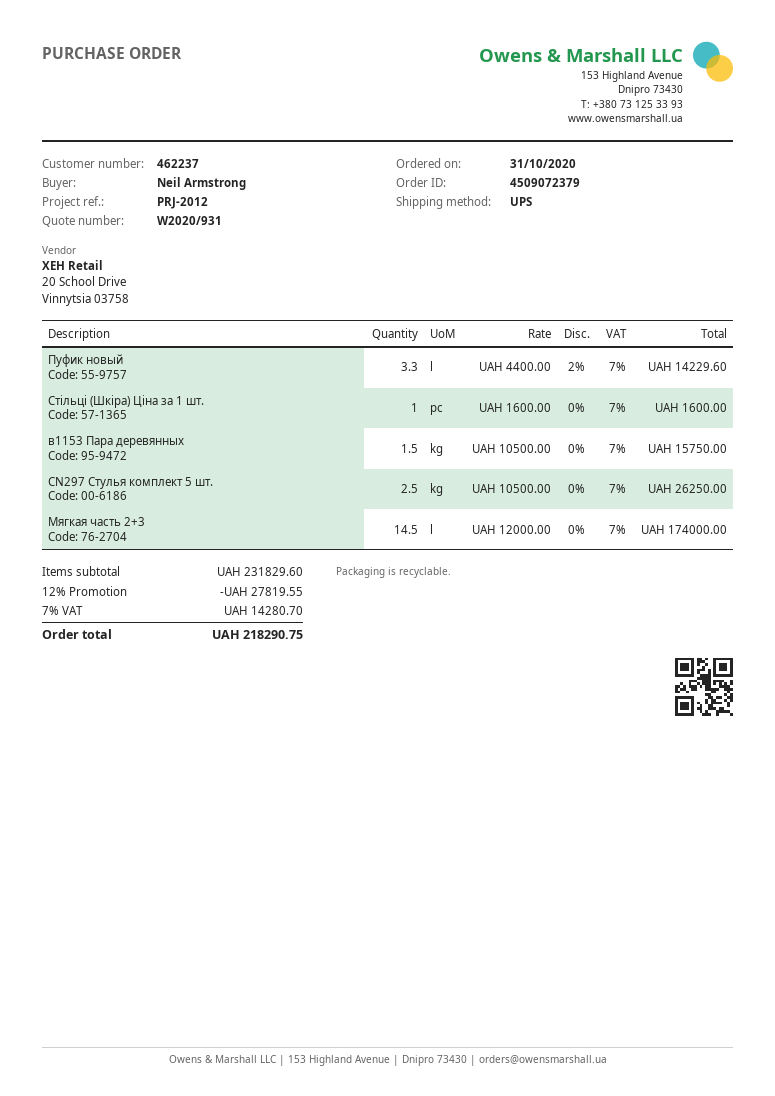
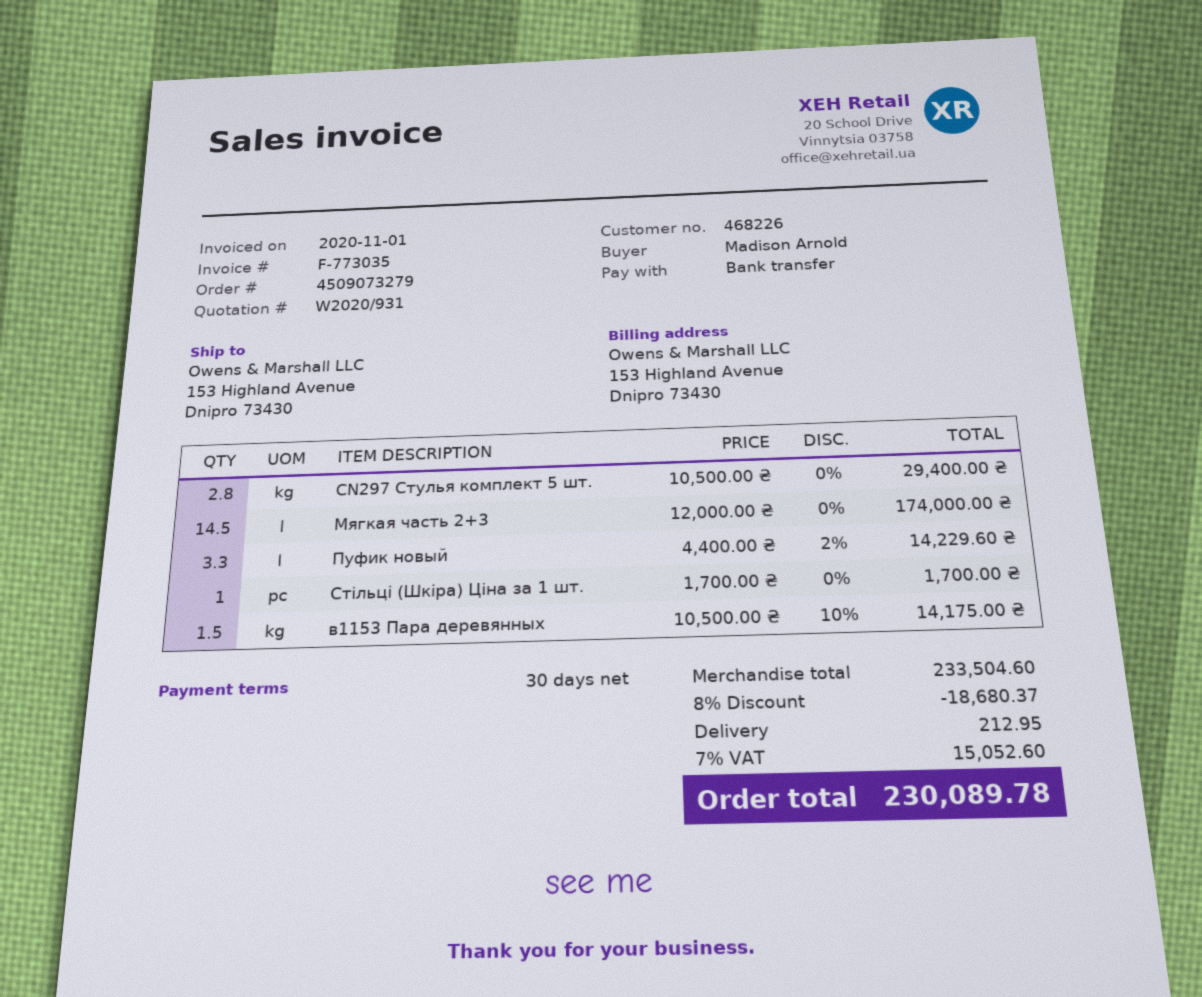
order number: 4509072379 -> 4509073279
customer number: 462237 -> 468226
ordered by: Neil Armstrong -> Madison Arnold
Стільці (Шкіра) Ціна за 1 шт.: 1 x 1600.00 = 1600.00 -> 1 x 1700.00 = 1700.00
в1153 Пара деревянных: 1.5 x 10500.00 = 15750.00 -> 1.5 x 10500.00 - 10% = 14175.00
CN297 Стулья комплект 5 шт.: 2.5 x 10500.00 = 26250.00 -> 2.8 x 10500.00 = 29400.00
subtotal: 231829.60 -> 233504.60
discount: 12% = 27819.55 -> 8% = 18680.37
shipping: none -> 212.95
tax: 7% = 14280.70 -> 7% = 15052.60
total: 218290.75 -> 230089.78

